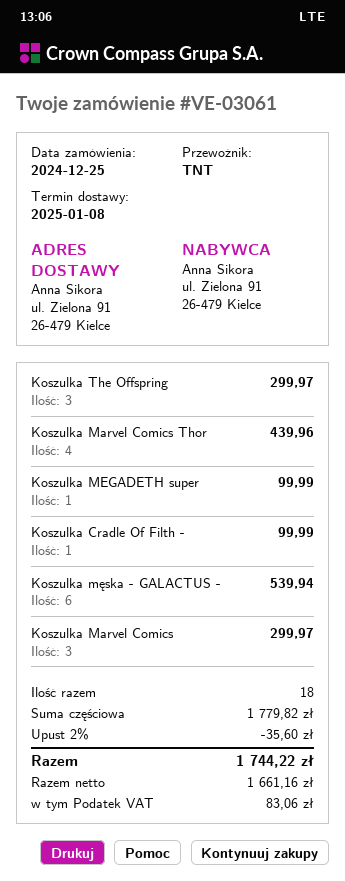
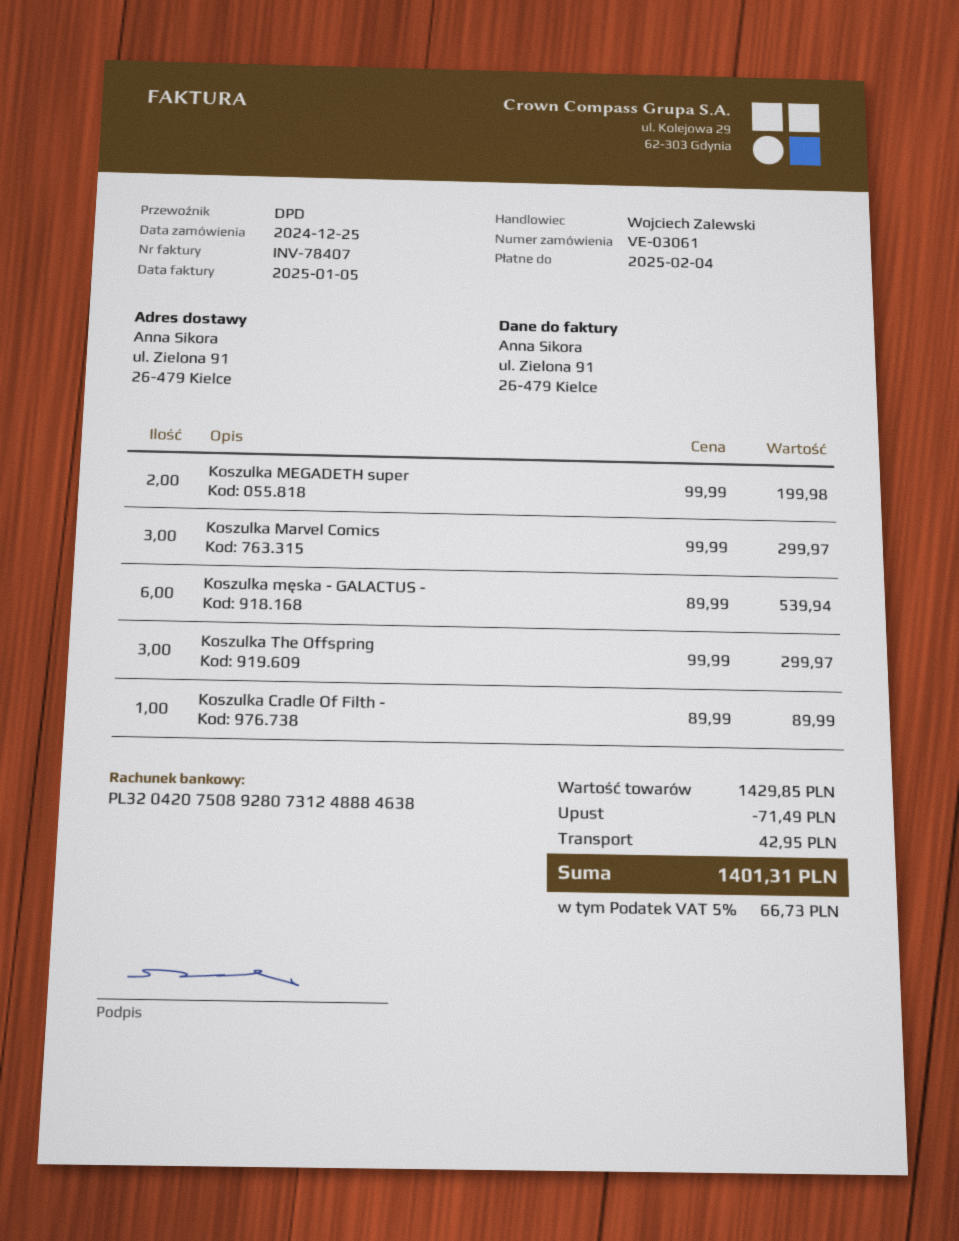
shipping method: TNT -> DPD
Koszulka Marvel Comics Thor: 4 for 439.96 -> none
Koszulka MEGADETH super: 1 for 99.99 -> 2 for 199.98
Koszulka Cradle Of Filth -: 1 for 99.99 -> 1 for 89.99
subtotal: 1779.82 -> 1429.85
discount: 35.60 -> 71.49
shipping: none -> 42.95
tax: 83.06 -> 66.73
total: 1744.22 -> 1401.31

